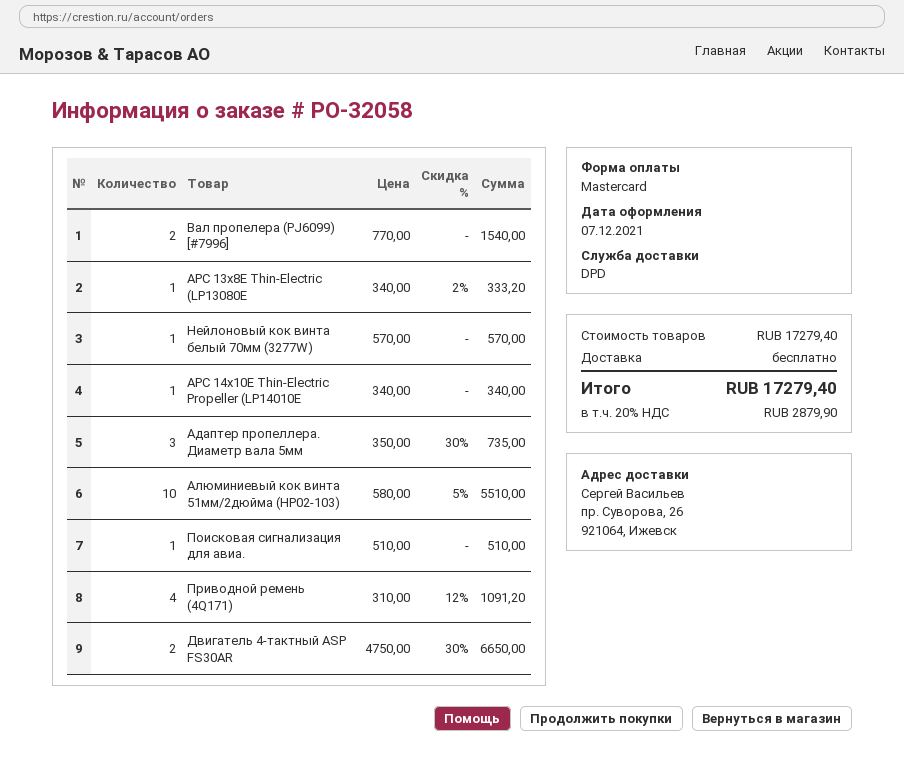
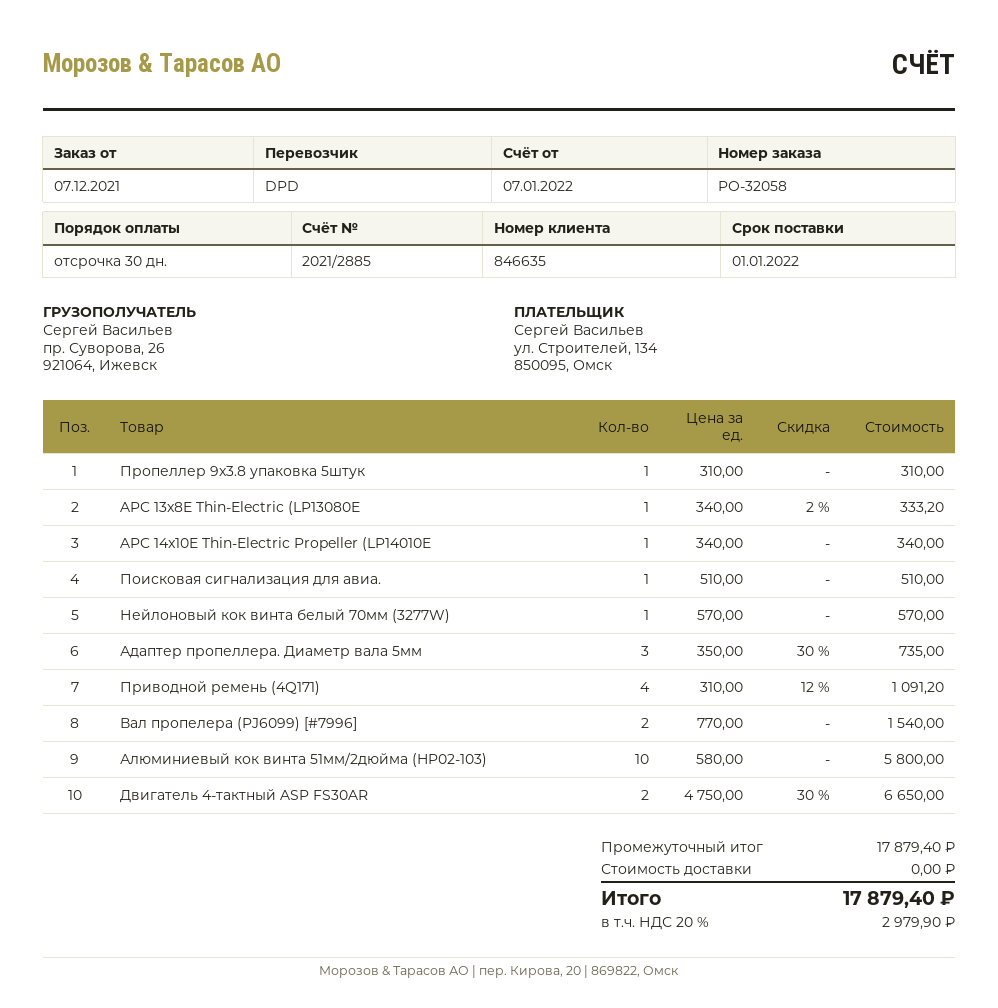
Алюминиевый кок винта 51мм/2дюйма (HP02-103): 10 x 580.00 - 5% = 5510.00 -> 10 x 580.00 = 5800.00
Пропеллер 9x3.8 упаковка 5штук: none -> 1 x 310.00 = 310.00
subtotal: 17279.40 -> 17879.40
tax: 20% = 2879.90 -> 20% = 2979.90
total: 17279.40 -> 17879.40

